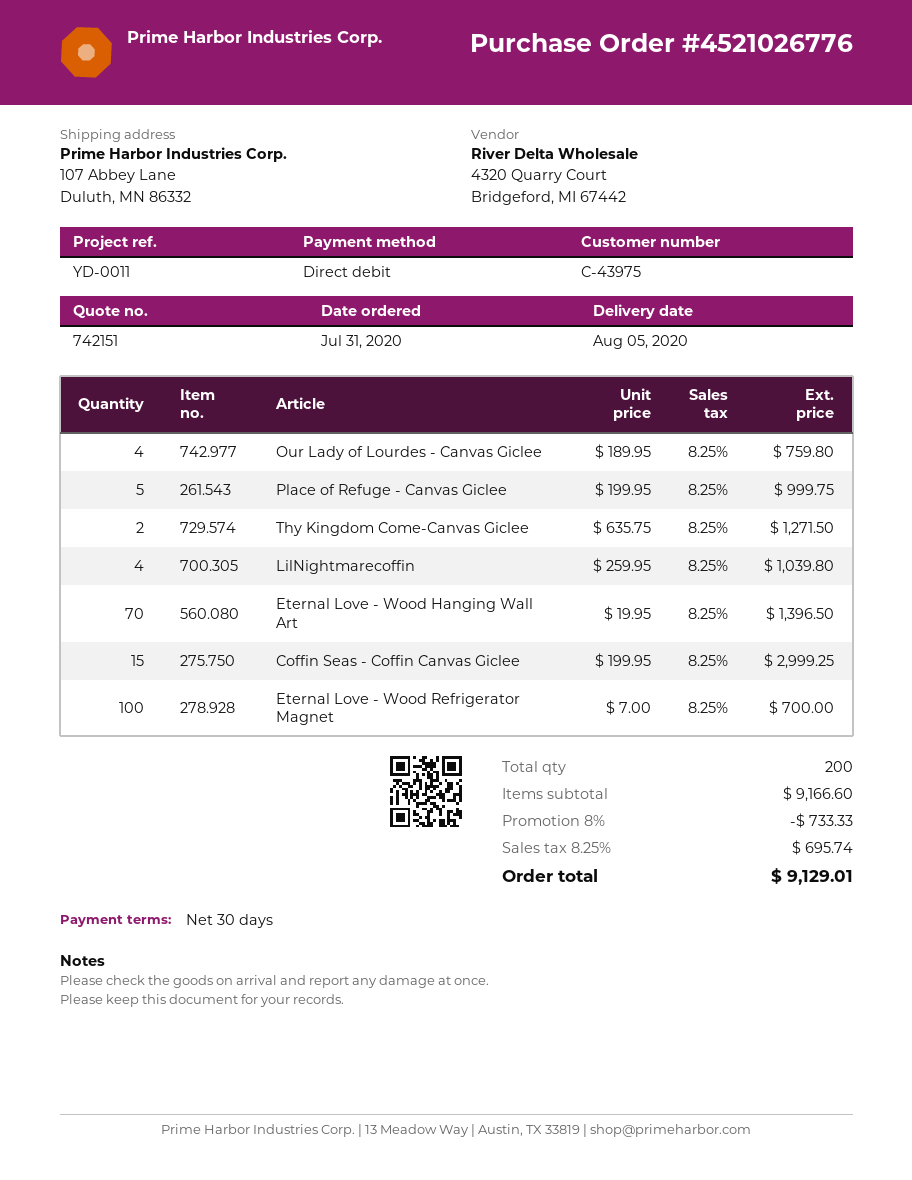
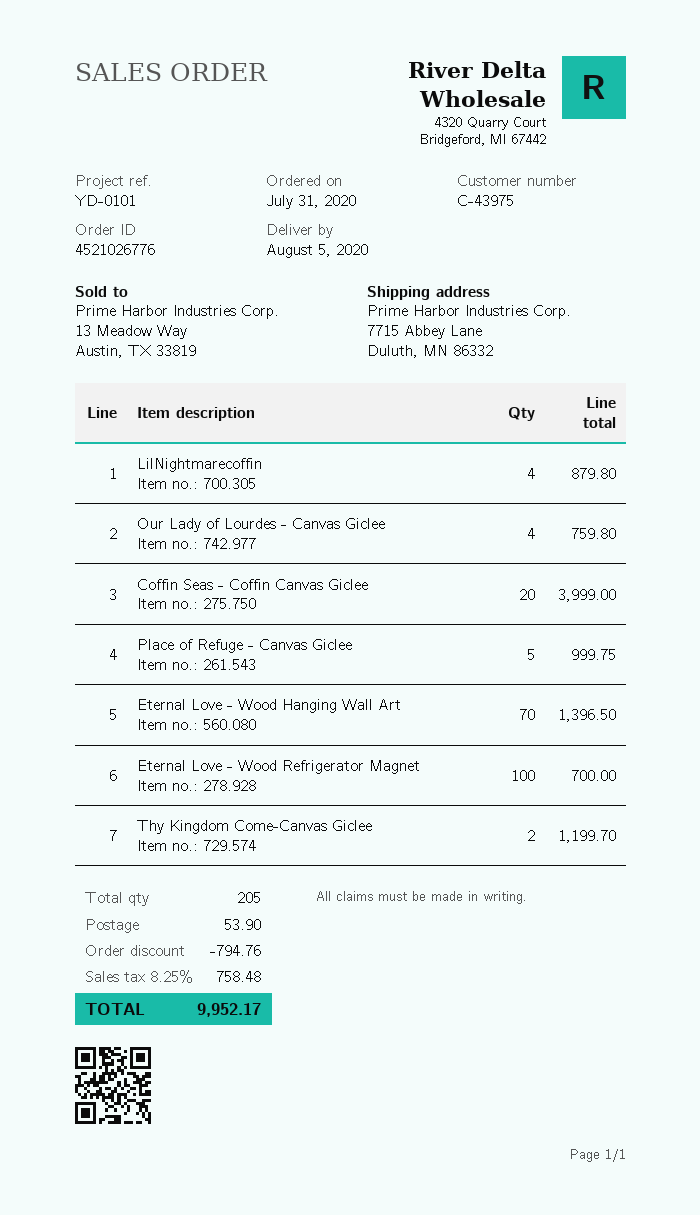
reference: YD-0011 -> YD-0101
ship to: 107 Abbey Lane, Duluth, MN 86332 -> 7715 Abbey Lane, Duluth, MN 86332
Thy Kingdom Come-Canvas Giclee: 2 for 1271.50 -> 2 for 1199.70
LilNightmarecoffin: 4 for 1039.80 -> 4 for 879.80
Coffin Seas - Coffin Canvas Giclee: 15 for 2999.25 -> 20 for 3999.00
total quantity: 200 -> 205
discount: 733.33 -> 794.76
shipping: none -> 53.90
tax: 8.25% = 695.74 -> 8.25% = 758.48
total: 9129.01 -> 9952.17

